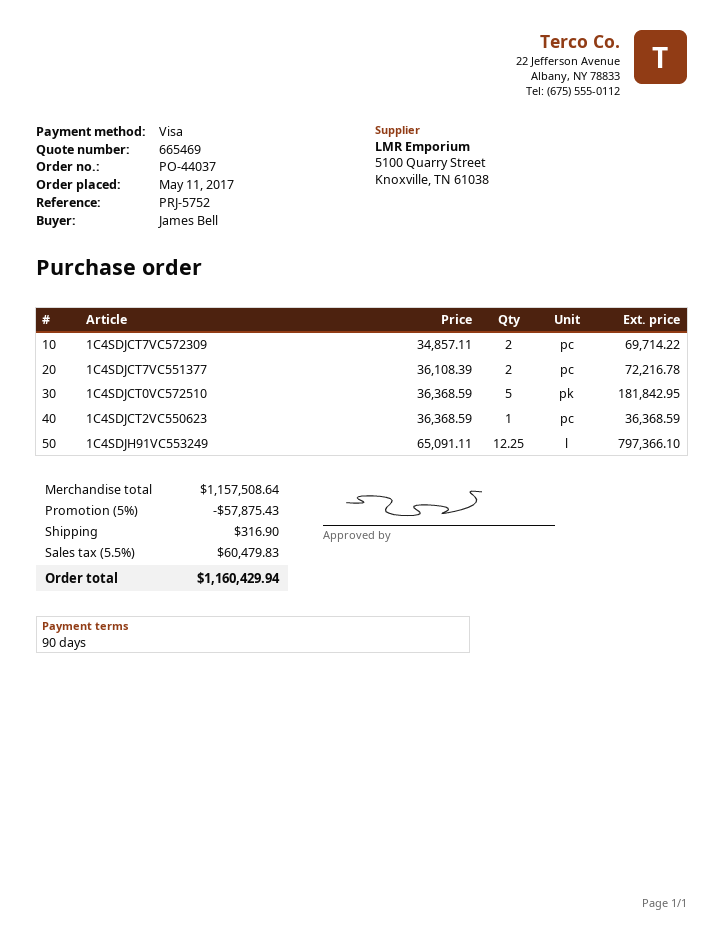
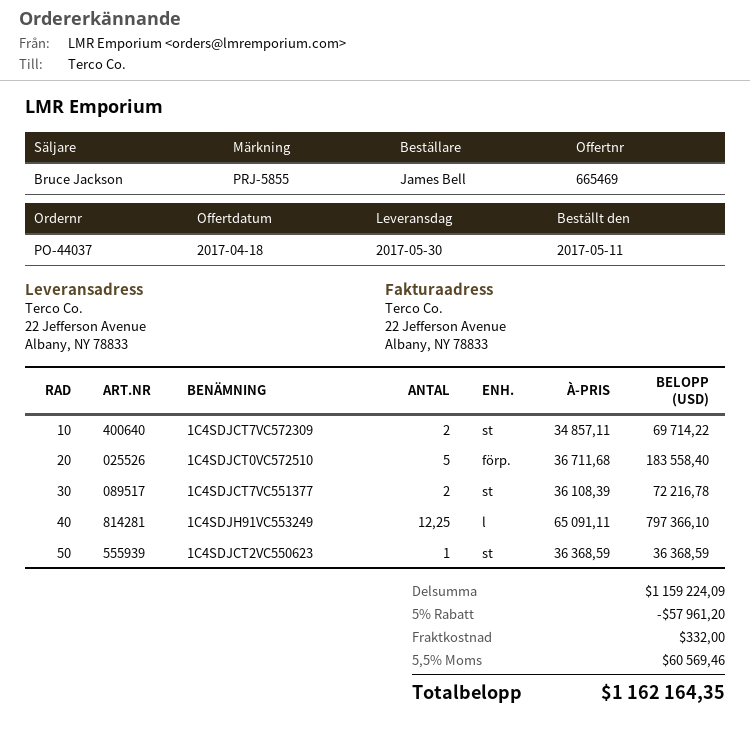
reference: PRJ-5752 -> PRJ-5855
1C4SDJCT0VC572510: 5 x 36368.59 = 181842.95 -> 5 x 36711.68 = 183558.40
subtotal: 1157508.64 -> 1159224.09
discount: 5% = 57875.43 -> 5% = 57961.20
shipping: 316.90 -> 332.00
tax: 5.5% = 60479.83 -> 5.5% = 60569.46
total: 1160429.94 -> 1162164.35

